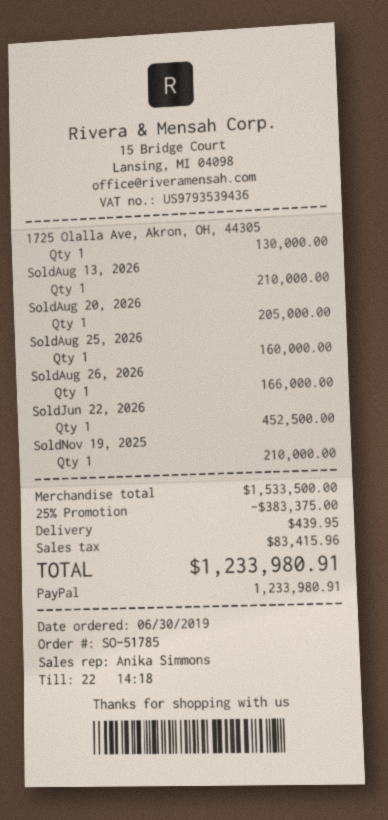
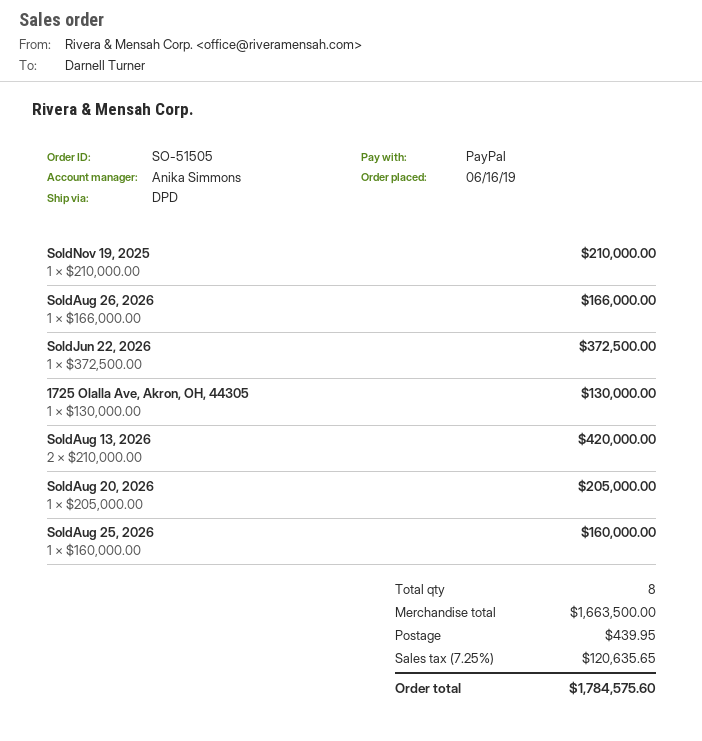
order number: SO-51785 -> SO-51505
order date: 2019-06-30 -> 2019-06-16
SoldAug 13, 2026: 1 for 210000.00 -> 2 for 420000.00
SoldJun 22, 2026: 1 for 452500.00 -> 1 for 372500.00
subtotal: 1533500.00 -> 1663500.00
discount: 25% = 383375.00 -> none
tax: 83415.96 -> 120635.65
total: 1233980.91 -> 1784575.60

